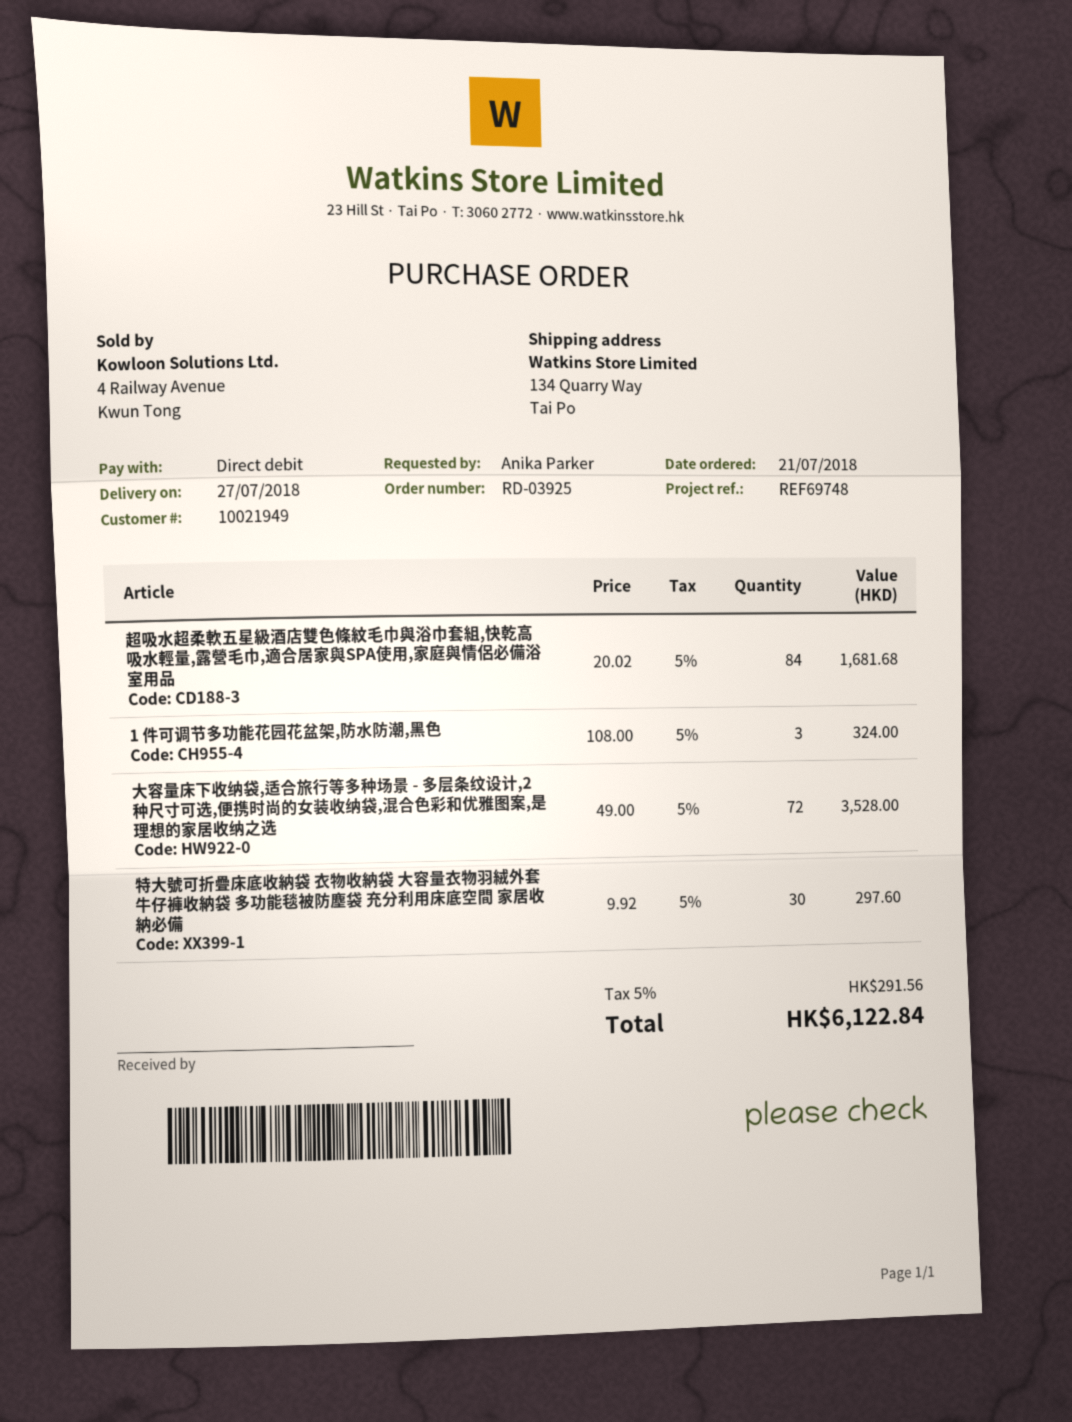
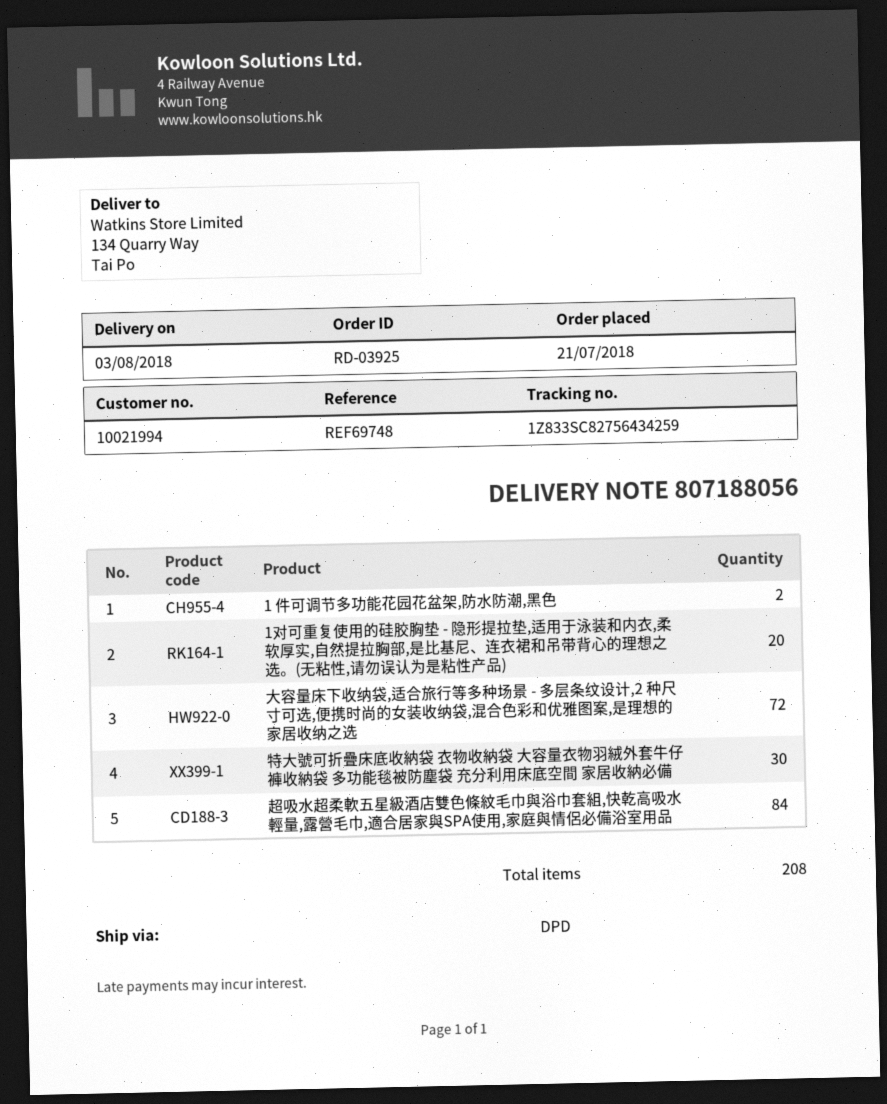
delivery date: 2018-07-27 -> 2018-08-03
customer number: 10021949 -> 10021994
1 件可调节多功能花园花盆架,防水防潮,黑色: 3 -> 2
1对可重复使用的硅胶胸垫 - 隐形提拉垫,适用于泳装和内衣,柔软厚实,自然提拉胸部,是比基尼、连衣裙和吊带背心的理想之选。(无粘性,请勿误认为是粘性产品): none -> 20

